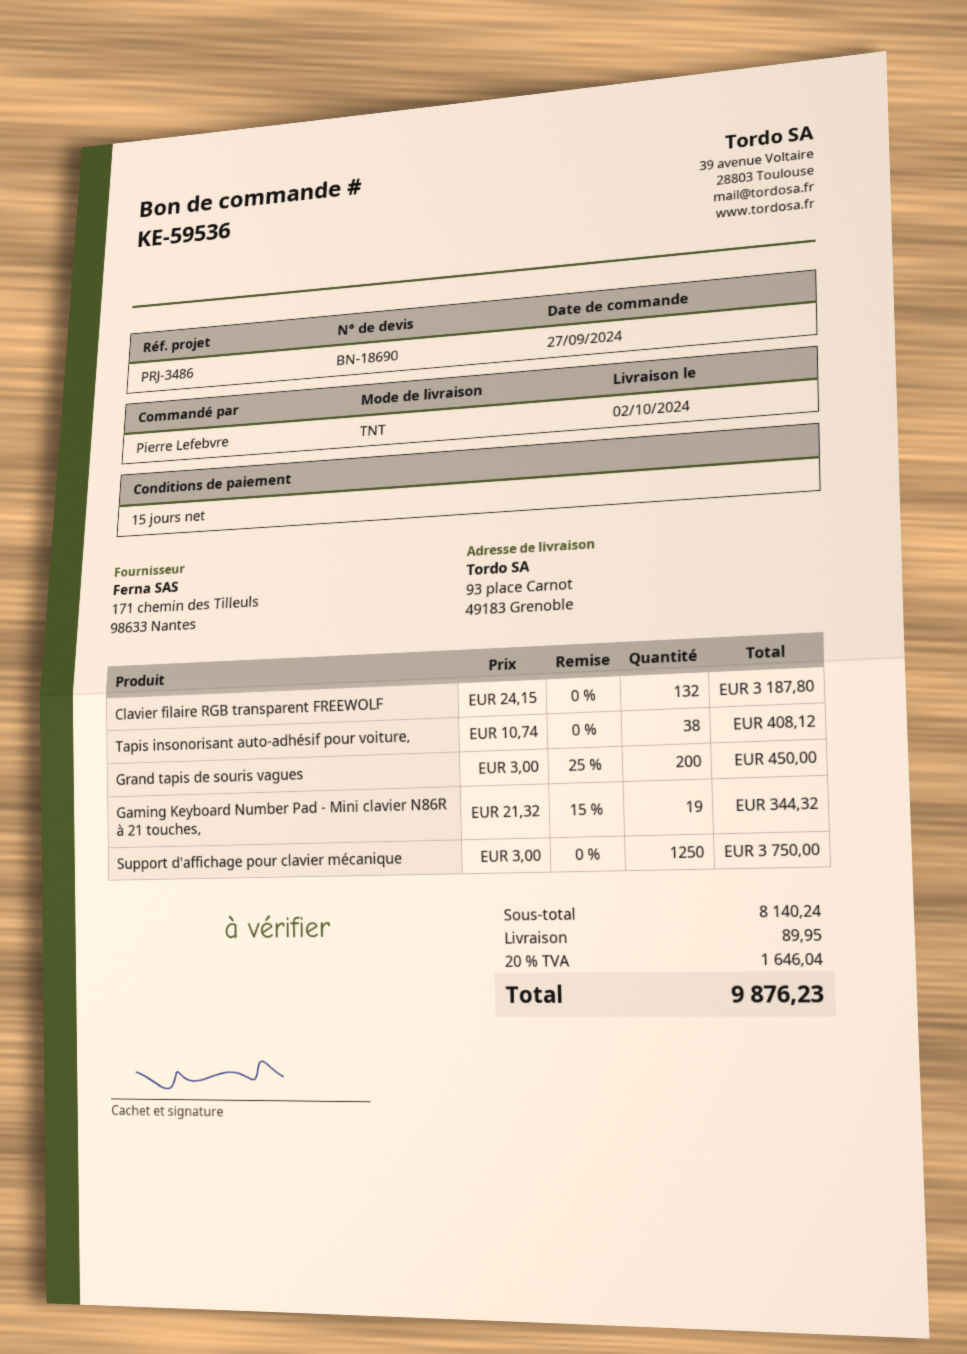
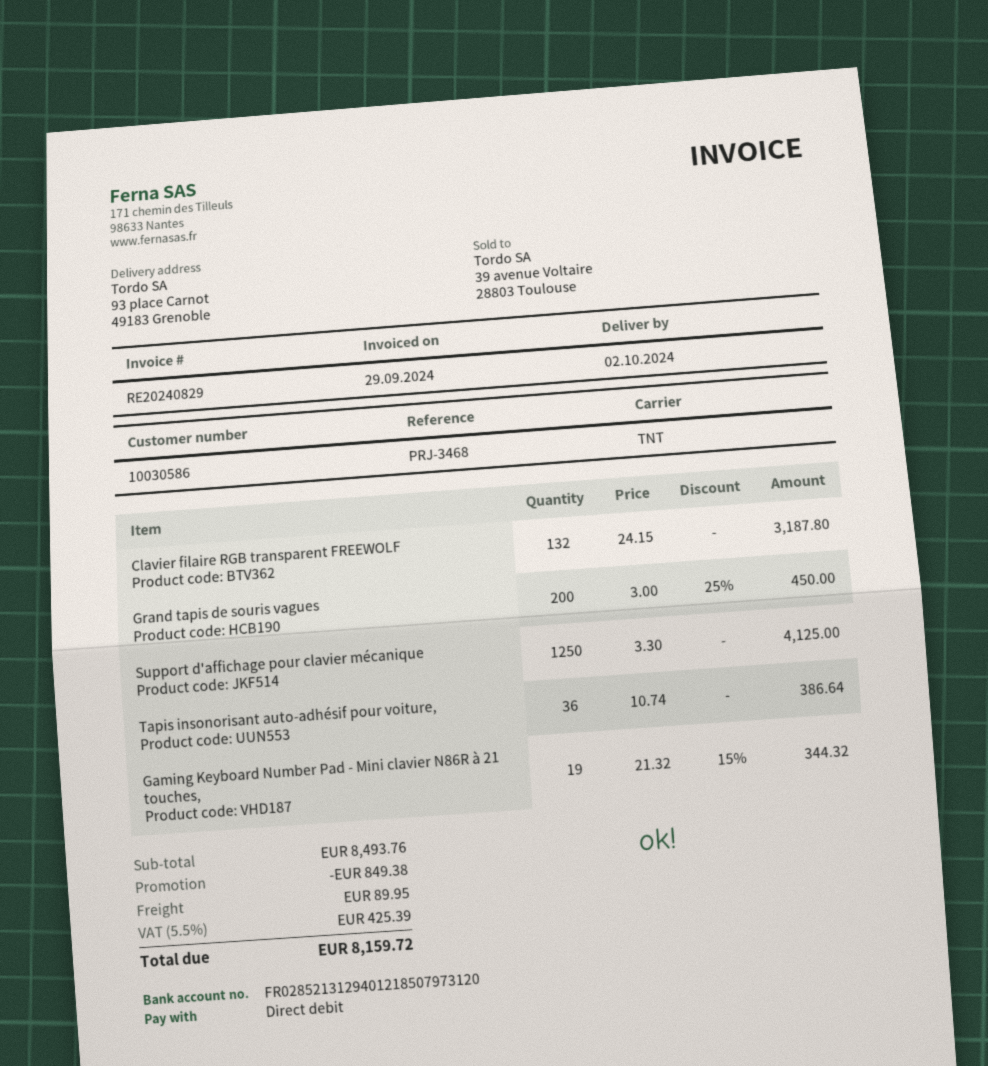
reference: PRJ-3486 -> PRJ-3468
Tapis insonorisant auto-adhésif pour voiture,: 38 x 10.74 = 408.12 -> 36 x 10.74 = 386.64
Support d'affichage pour clavier mécanique: 1250 x 3.00 = 3750.00 -> 1250 x 3.30 = 4125.00
subtotal: 8140.24 -> 8493.76
discount: none -> 849.38
tax: 20% = 1646.04 -> 5.5% = 425.39
total: 9876.23 -> 8159.72

